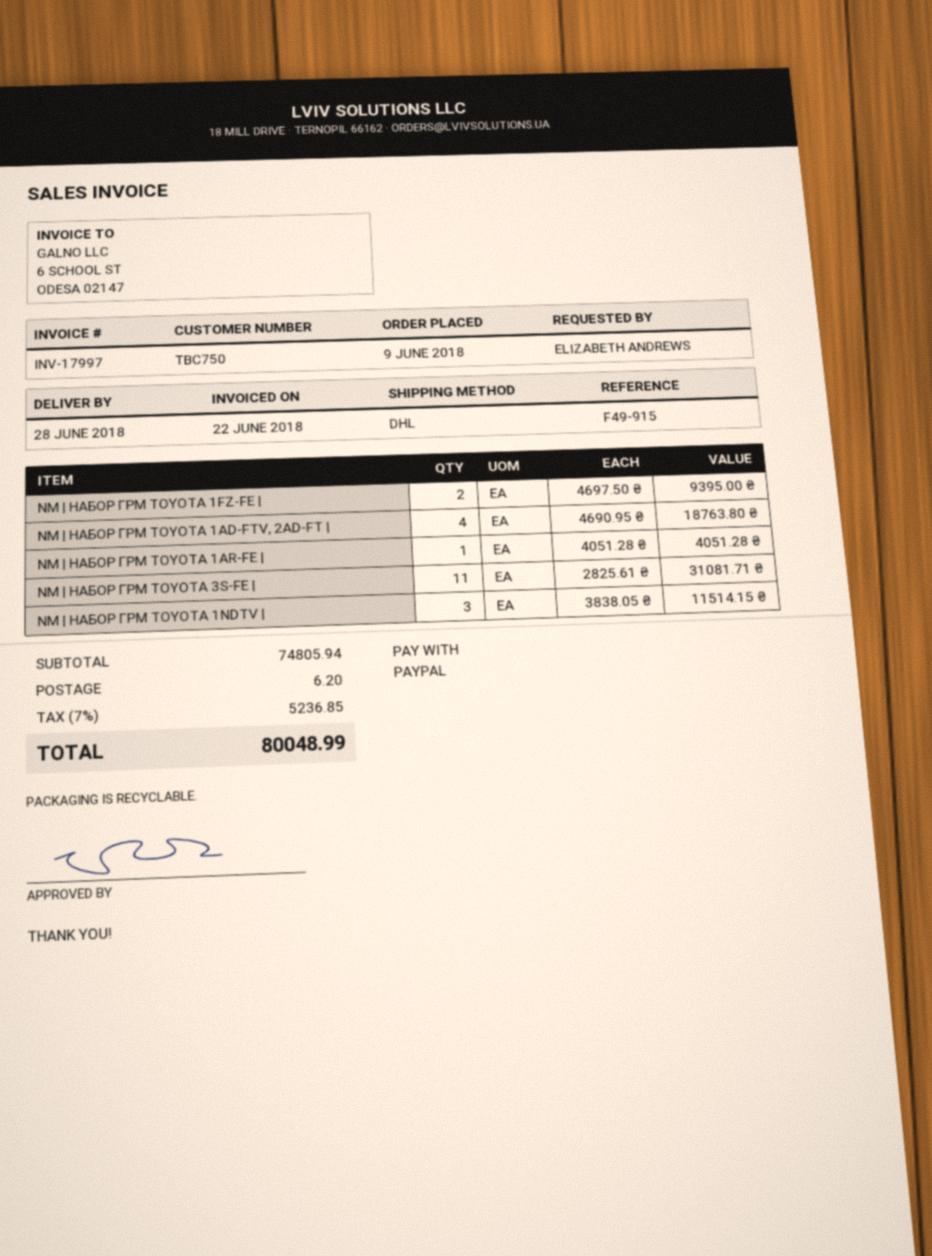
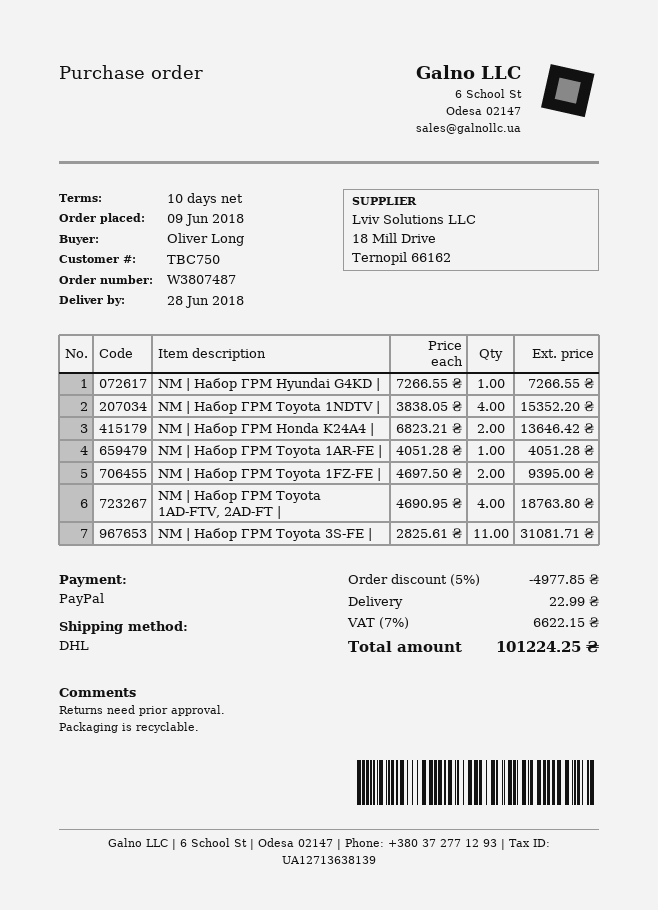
ordered by: ELIZABETH ANDREWS -> Oliver Long
NM | НАБОР ГРМ TOYOTA 1NDTV |: 3 x 3838.05 = 11514.15 -> 4 x 3838.05 = 15352.20
NM | Набор ГРМ Hyundai G4KD |: none -> 1 x 7266.55 = 7266.55
NM | Набор ГРМ Honda K24A4 |: none -> 2 x 6823.21 = 13646.42
discount: none -> 5% = 4977.85
shipping: 6.20 -> 22.99
tax: 7% = 5236.85 -> 7% = 6622.15
total: 80048.99 -> 101224.25

